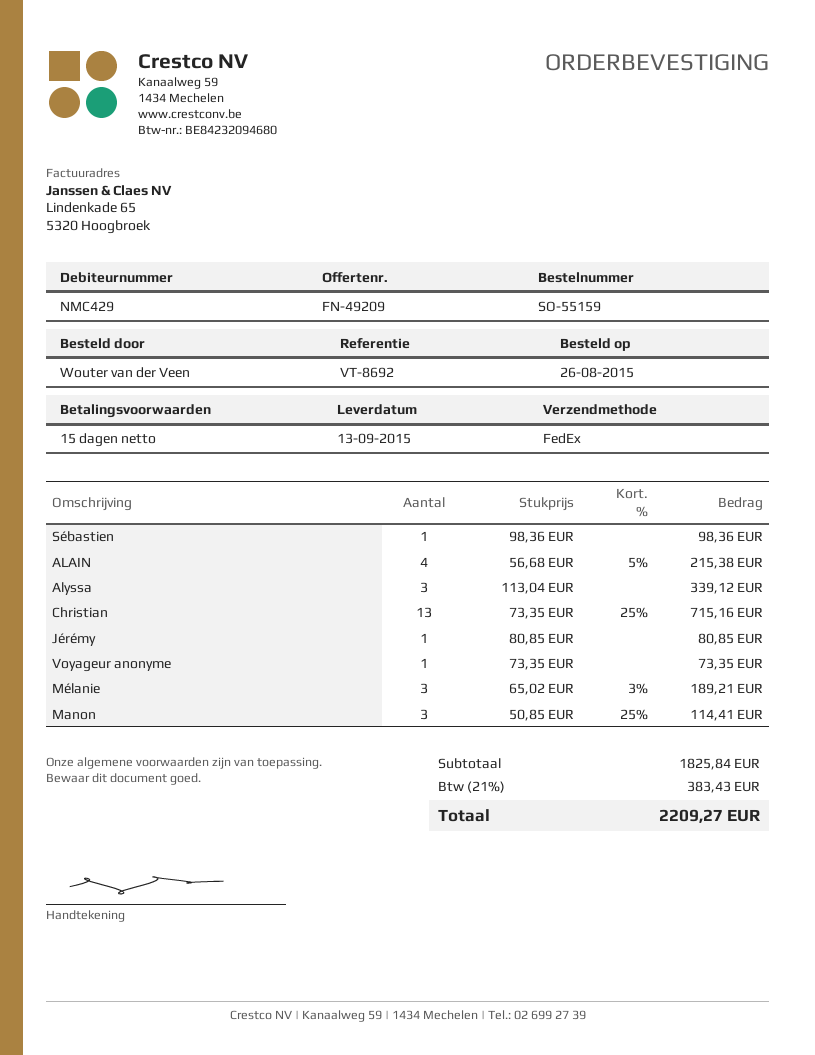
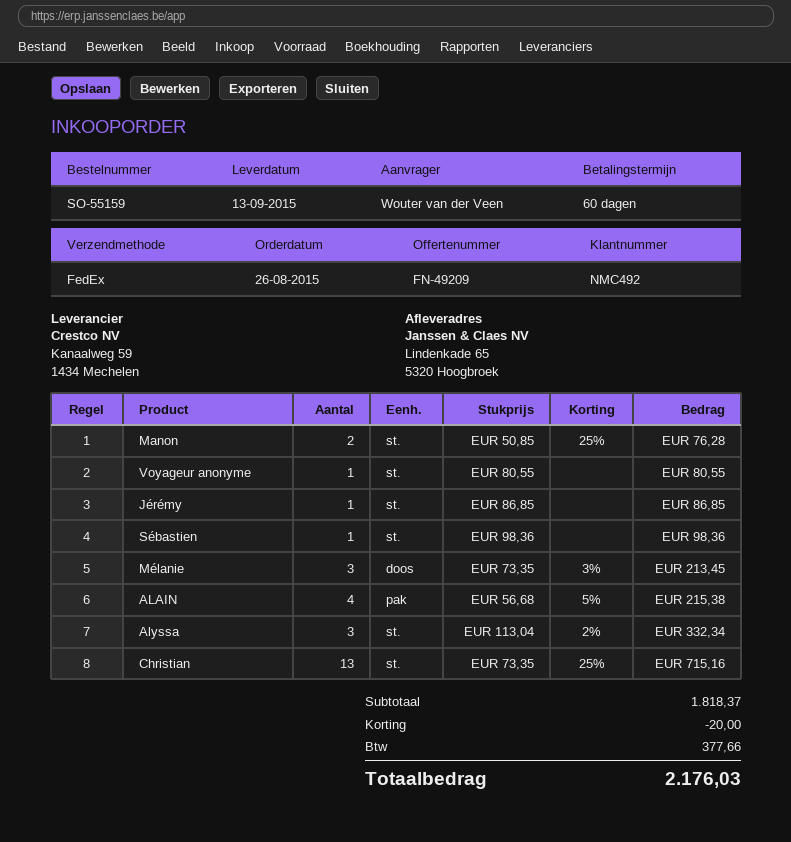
payment terms: 15 days -> 60 days
customer number: NMC429 -> NMC492
Alyssa: 3 x 113.04 = 339.12 -> 3 x 113.04 - 2% = 332.34
Jérémy: 1 x 80.85 = 80.85 -> 1 x 86.85 = 86.85
Voyageur anonyme: 1 x 73.35 = 73.35 -> 1 x 80.55 = 80.55
Mélanie: 3 x 65.02 - 3% = 189.21 -> 3 x 73.35 - 3% = 213.45
Manon: 3 x 50.85 - 25% = 114.41 -> 2 x 50.85 - 25% = 76.28
subtotal: 1825.84 -> 1818.37
discount: none -> 20.00
tax: 383.43 -> 377.66
total: 2209.27 -> 2176.03

